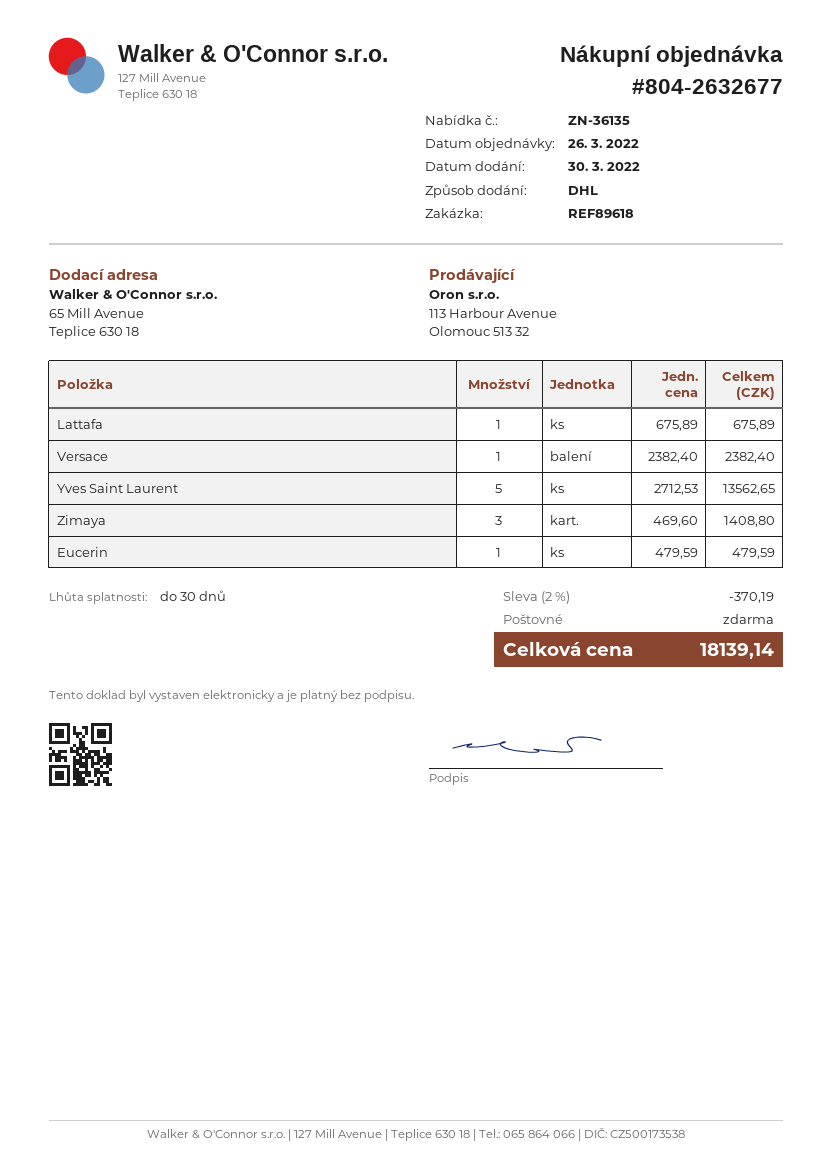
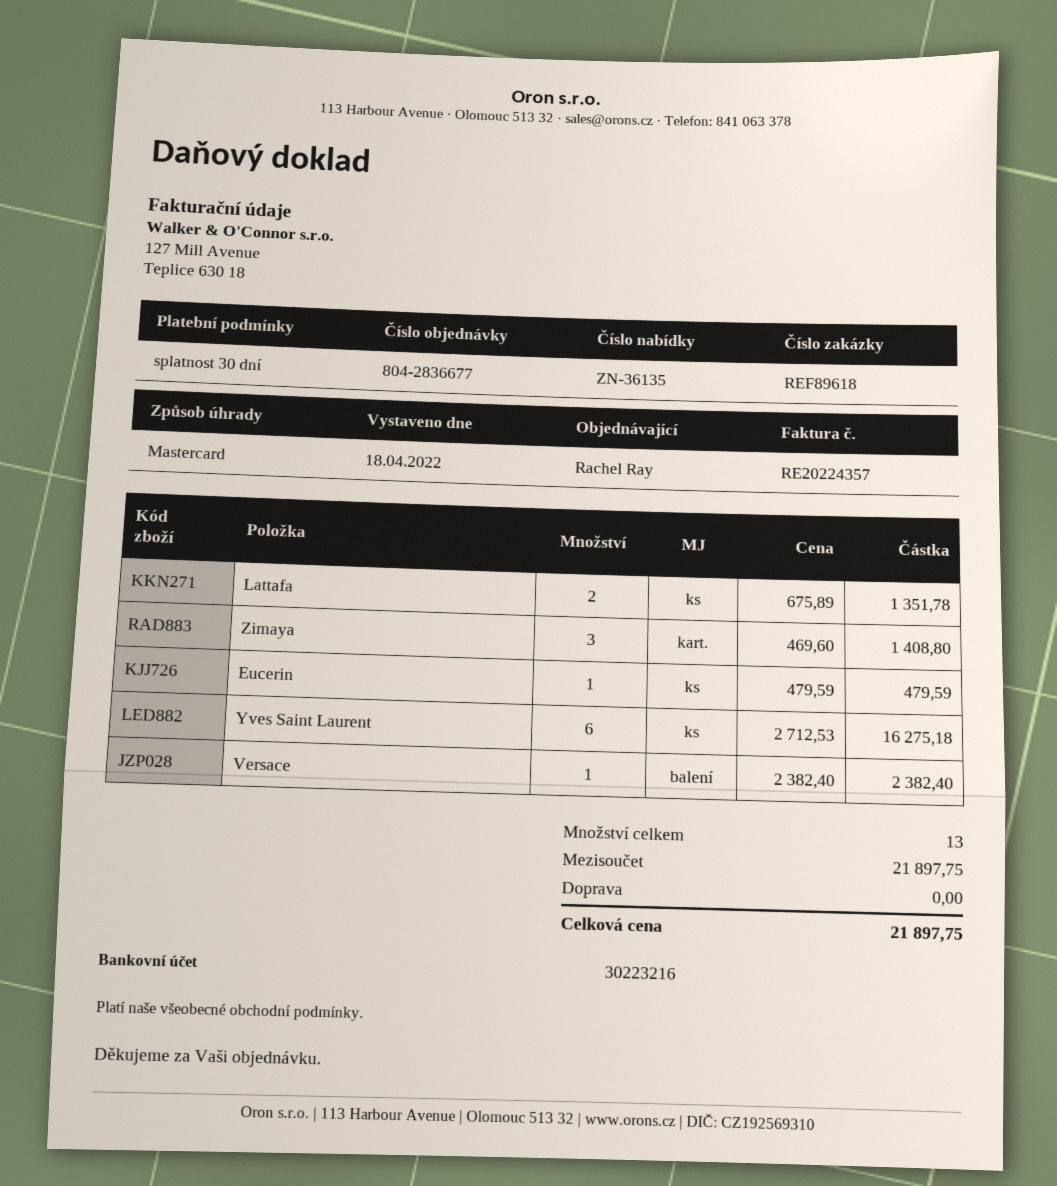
order number: 804-2632677 -> 804-2836677
Lattafa: 1 x 675.89 = 675.89 -> 2 x 675.89 = 1351.78
Yves Saint Laurent: 5 x 2712.53 = 13562.65 -> 6 x 2712.53 = 16275.18
discount: 2% = 370.19 -> none
total: 18139.14 -> 21897.75

